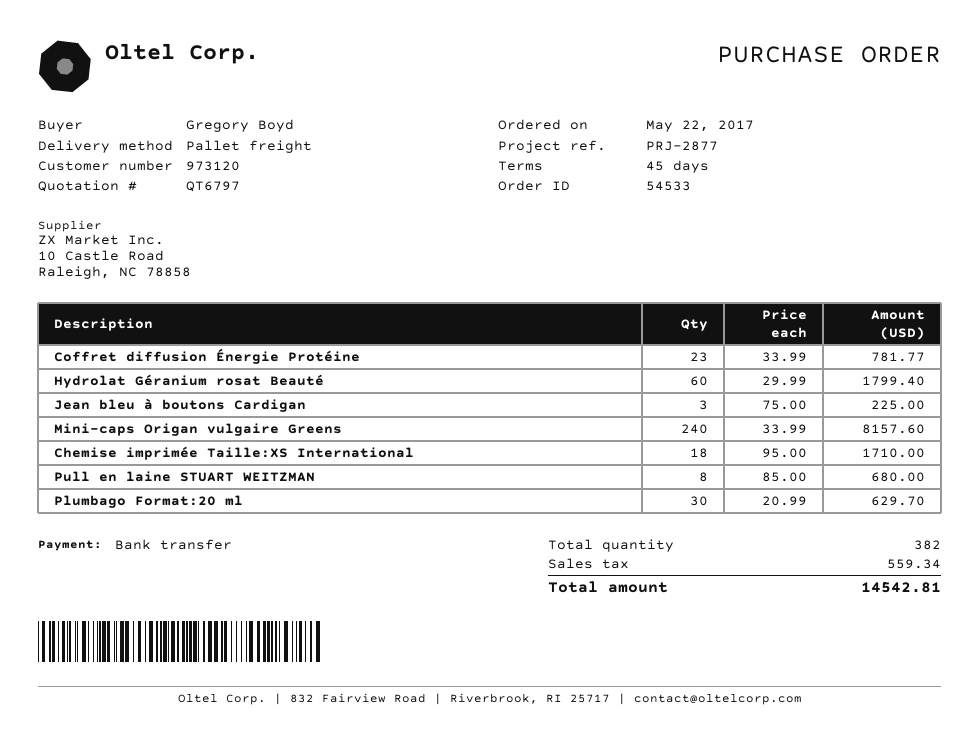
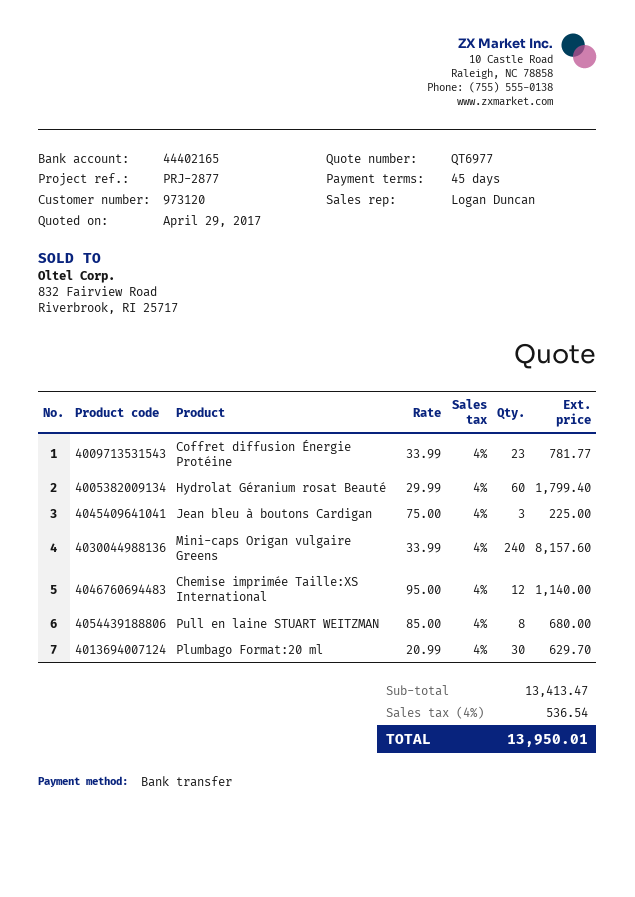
quote number: QT6797 -> QT6977
Chemise imprimée Taille:XS International: 18 x 95.00 = 1710.00 -> 12 x 95.00 = 1140.00
tax: 559.34 -> 536.54
total: 14542.81 -> 13950.01

